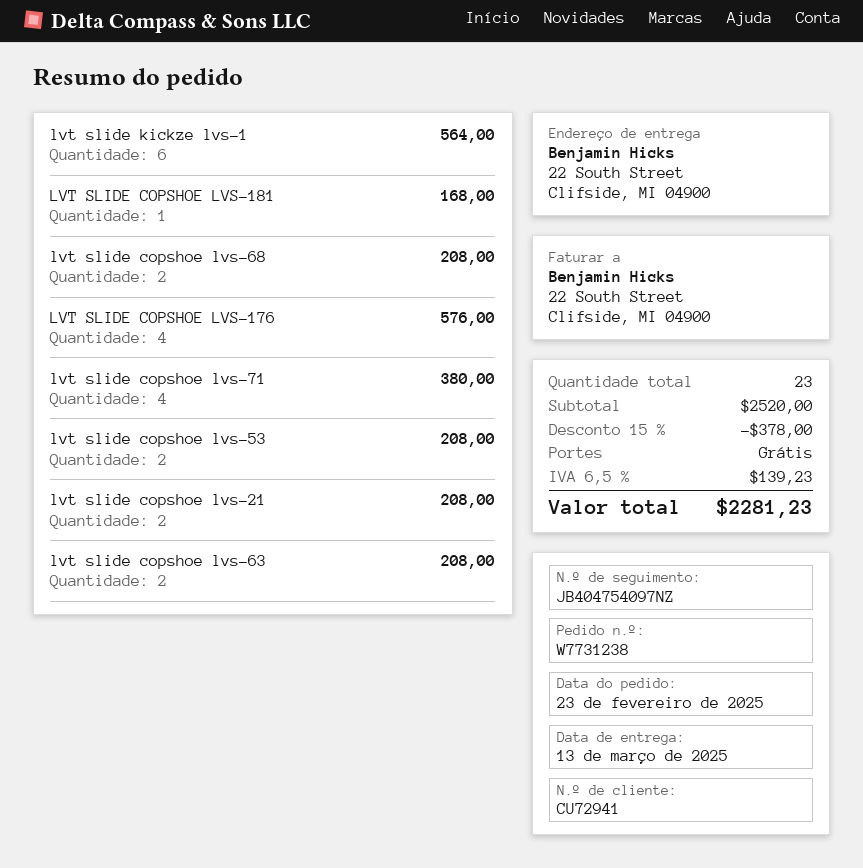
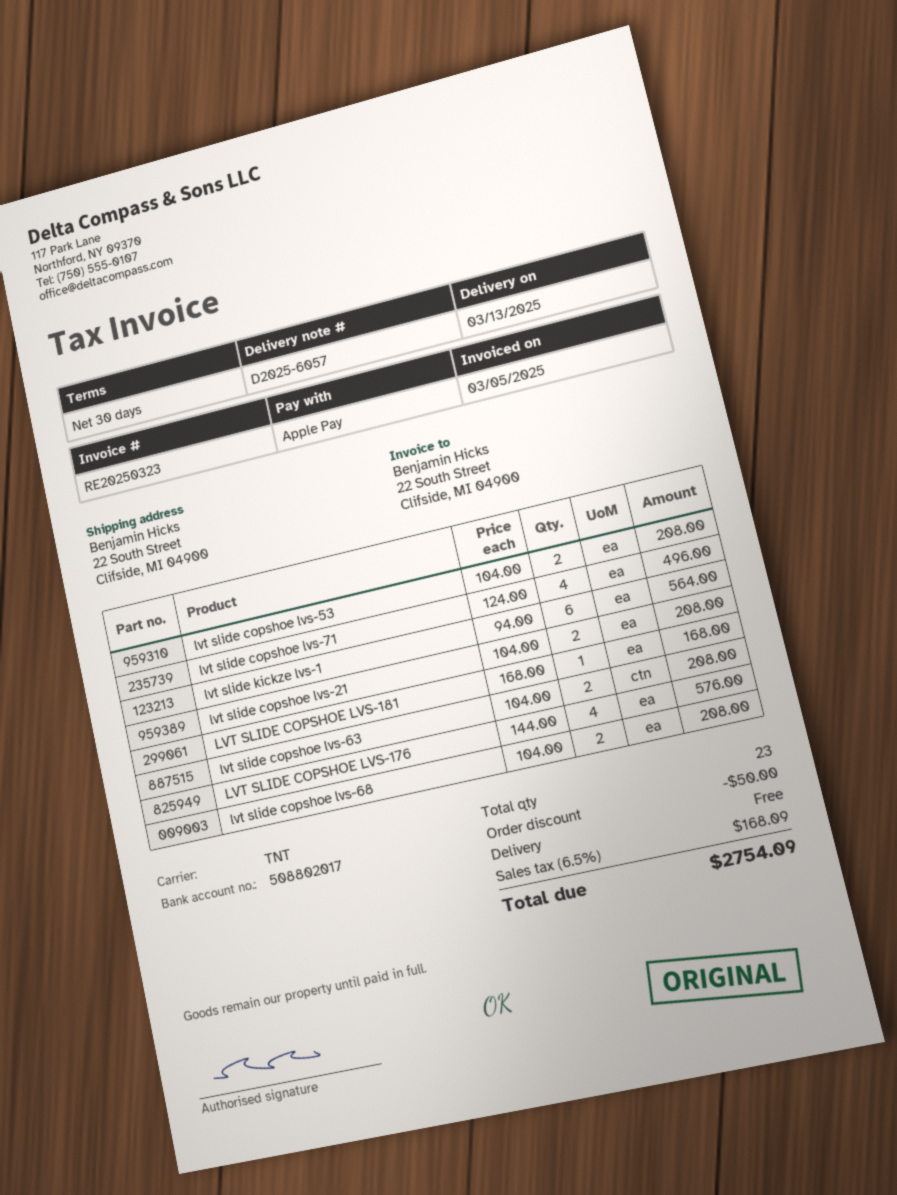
lvt slide copshoe lvs-71: 4 for 380.00 -> 4 for 496.00
discount: 378.00 -> 50.00
tax: 6.5% = 139.23 -> 6.5% = 168.09
total: 2281.23 -> 2754.09

